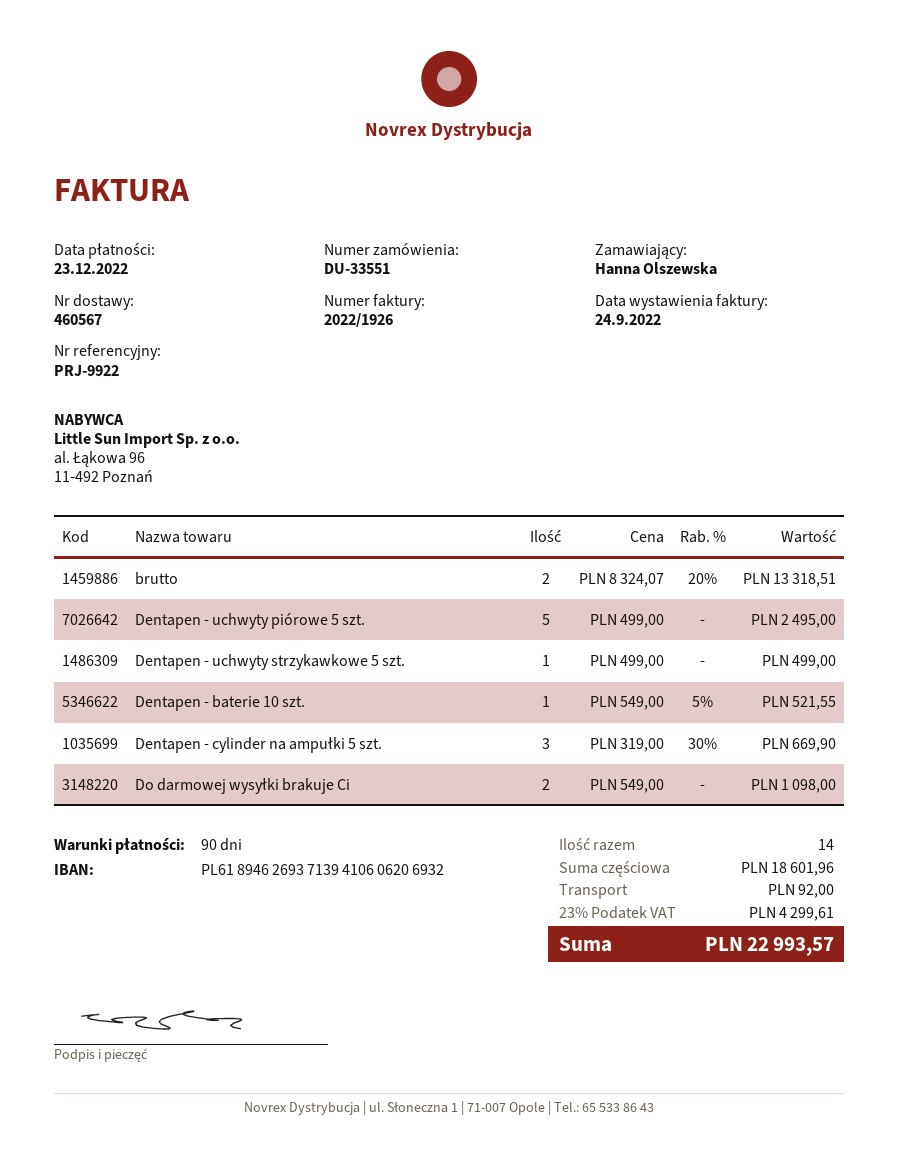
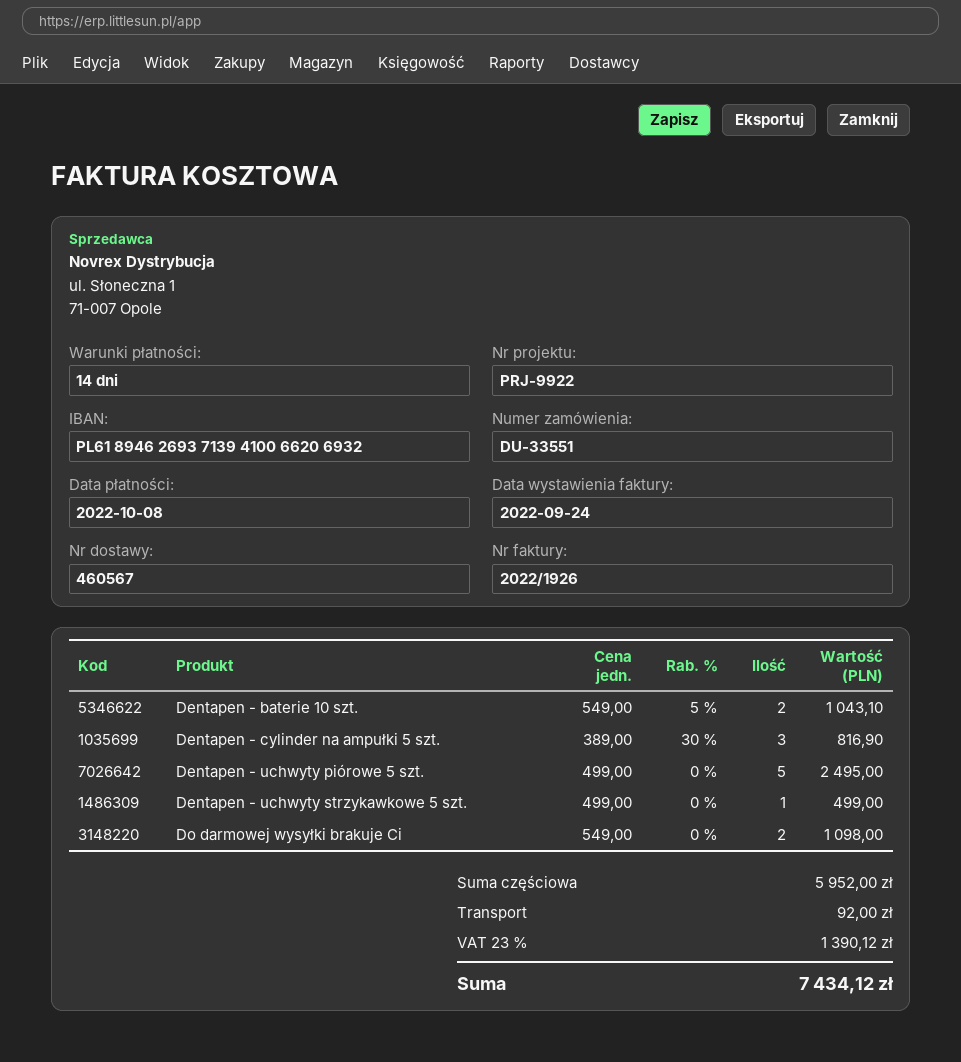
payment terms: 90 days -> 14 days
due date: 2022-12-23 -> 2022-10-08
bank account: PL61894626937139410606206932 -> PL61894626937139410066206932
brutto: 2 x 8324.07 - 20% = 13318.51 -> none
Dentapen - baterie 10 szt.: 1 x 549.00 - 5% = 521.55 -> 2 x 549.00 - 5% = 1043.10
Dentapen - cylinder na ampułki 5 szt.: 3 x 319.00 - 30% = 669.90 -> 3 x 389.00 - 30% = 816.90
subtotal: 18601.96 -> 5952.00
tax: 23% = 4299.61 -> 23% = 1390.12
total: 22993.57 -> 7434.12

